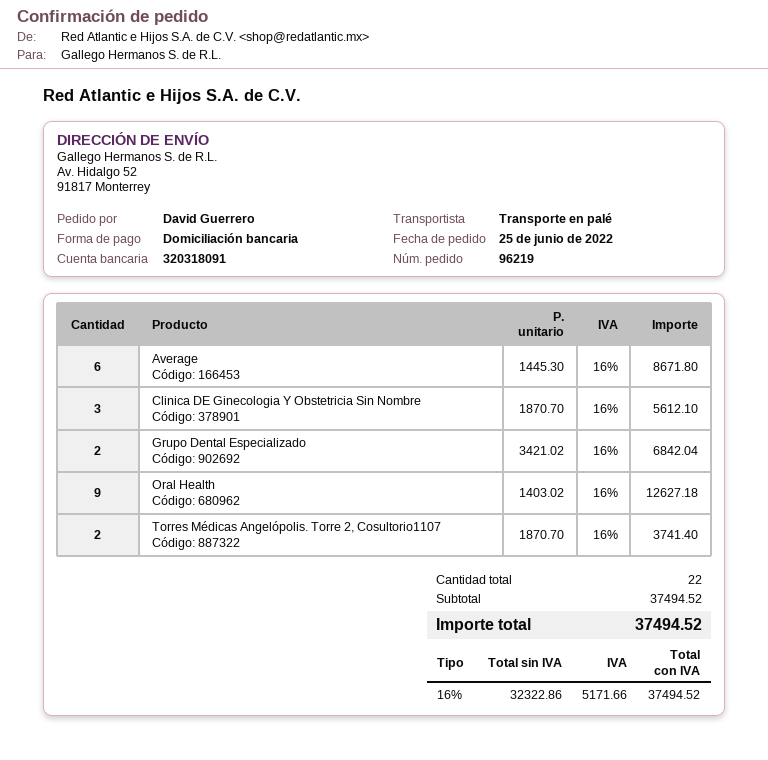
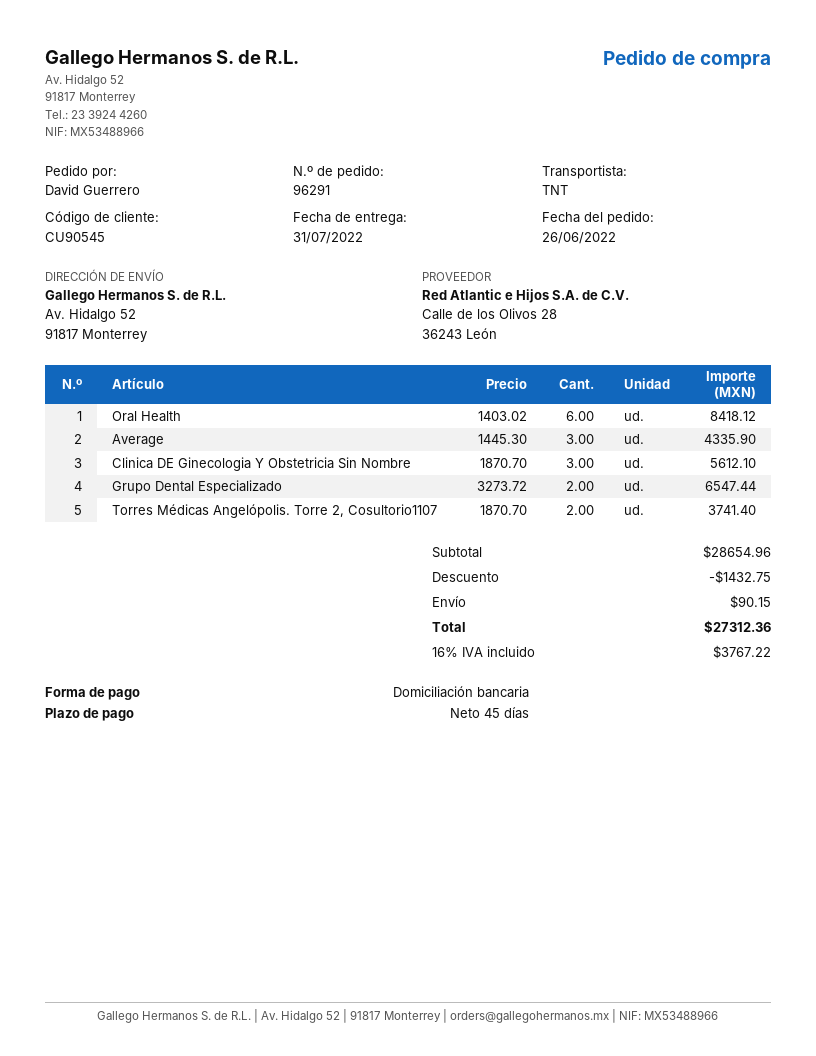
order number: 96219 -> 96291
order date: 2022-06-25 -> 2022-06-26
shipping method: pallet freight -> TNT
Average: 6 x 1445.30 = 8671.80 -> 3 x 1445.30 = 4335.90
Grupo Dental Especializado: 2 x 3421.02 = 6842.04 -> 2 x 3273.72 = 6547.44
Oral Health: 9 x 1403.02 = 12627.18 -> 6 x 1403.02 = 8418.12
subtotal: 37494.52 -> 28654.96
discount: none -> 1432.75
shipping: none -> 90.15
tax: 16% = 5171.66 -> 16% = 3767.22
total: 37494.52 -> 27312.36

